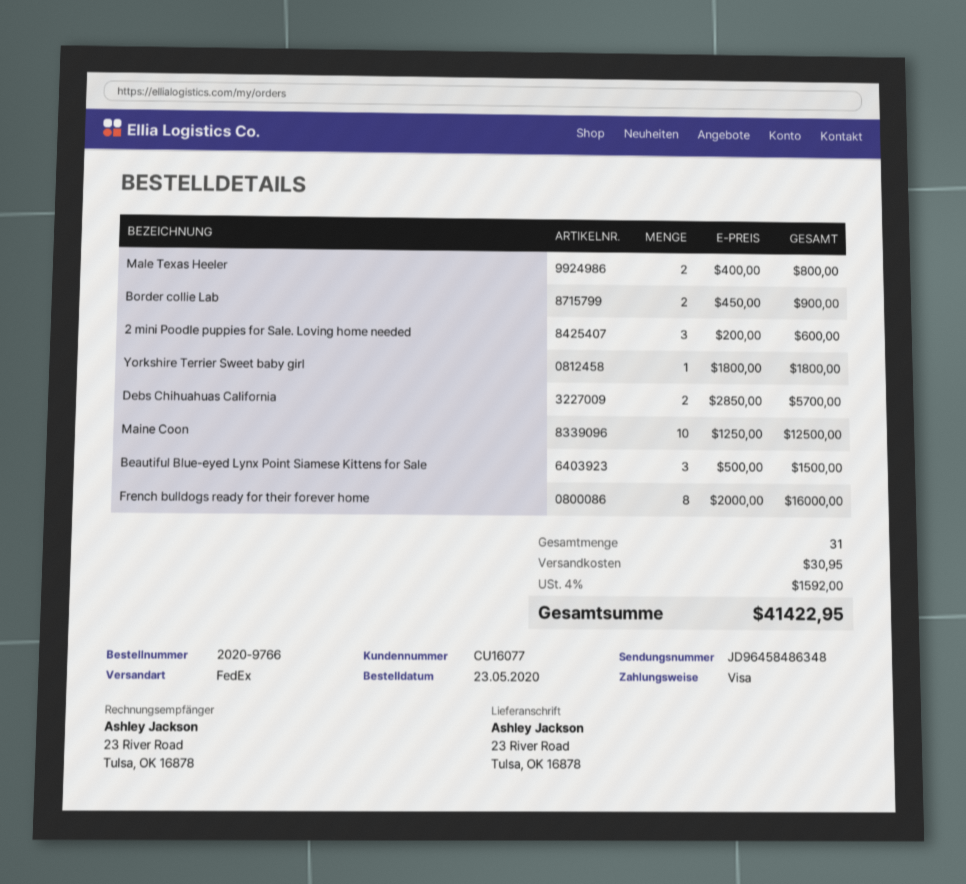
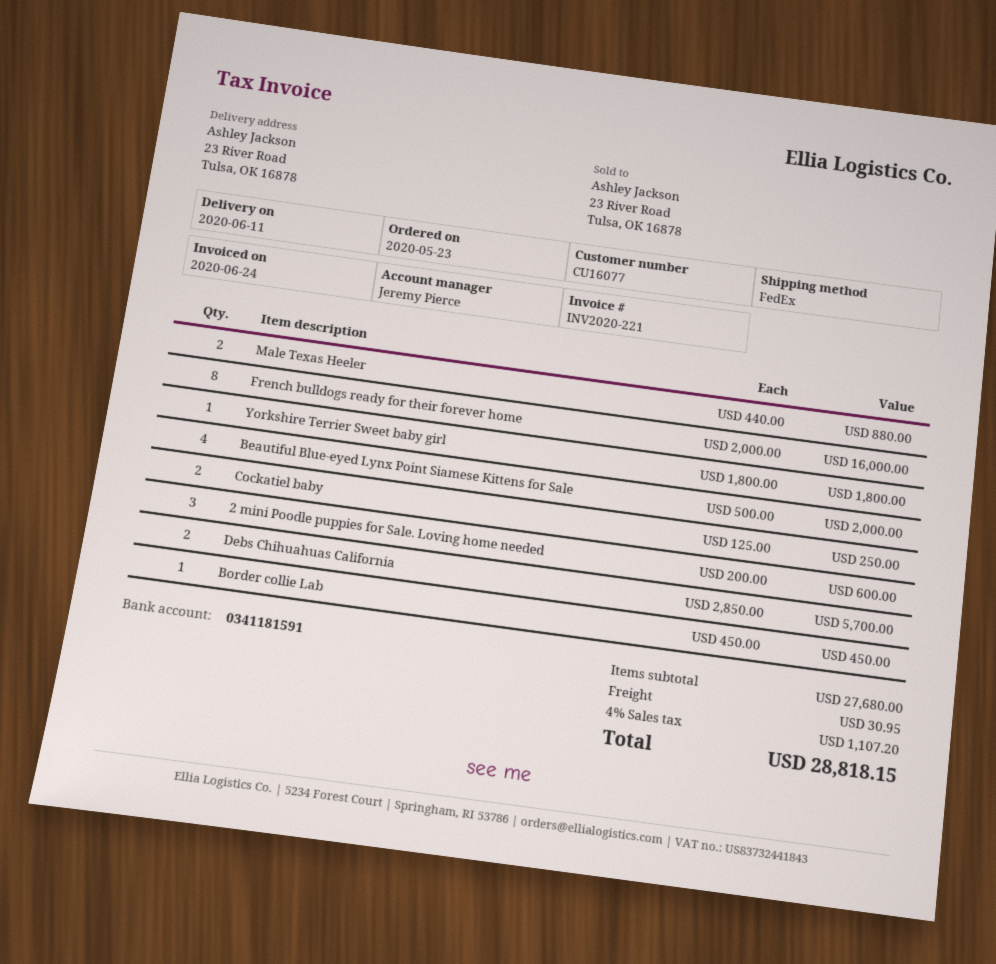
Male Texas Heeler: 2 x 400.00 = 800.00 -> 2 x 440.00 = 880.00
Border collie Lab: 2 x 450.00 = 900.00 -> 1 x 450.00 = 450.00
Maine Coon: 10 x 1250.00 = 12500.00 -> none
Beautiful Blue-eyed Lynx Point Siamese Kittens for Sale: 3 x 500.00 = 1500.00 -> 4 x 500.00 = 2000.00
Cockatiel baby: none -> 2 x 125.00 = 250.00
tax: 4% = 1592.00 -> 4% = 1107.20
total: 41422.95 -> 28818.15

